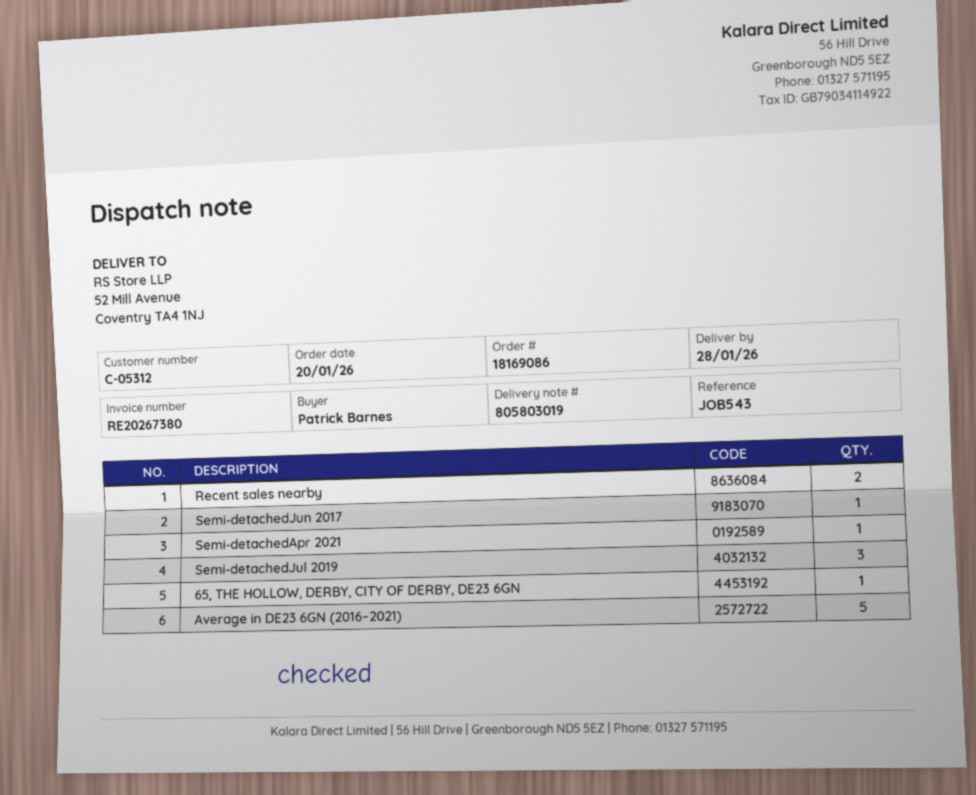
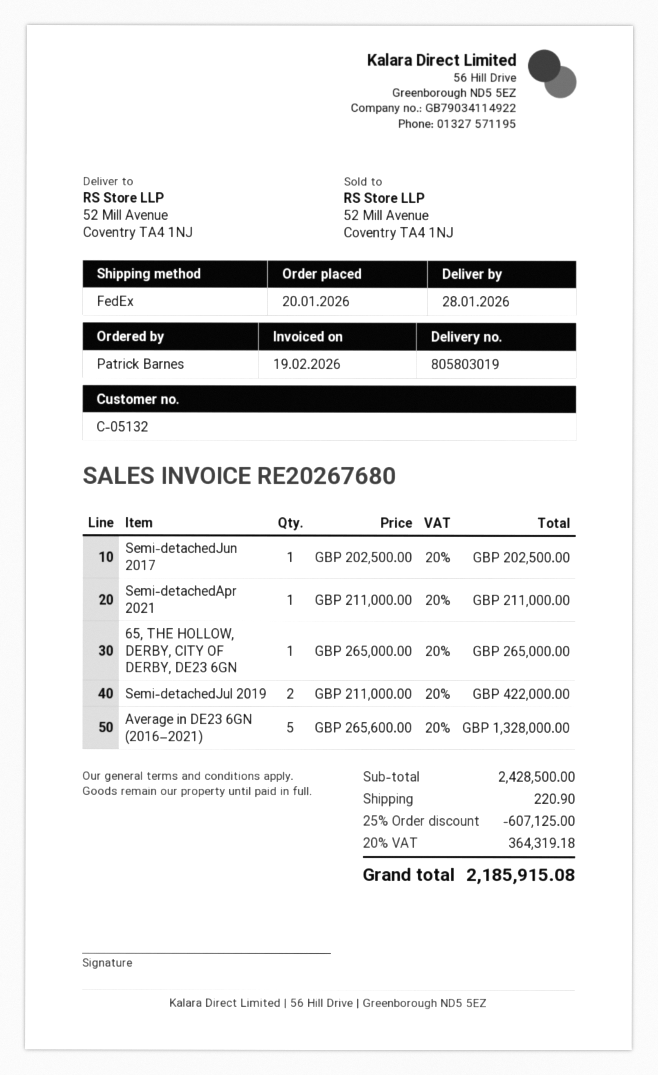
invoice number: RE20267380 -> RE20267680
customer number: C-05312 -> C-05132
Recent sales nearby: 2 -> none
Semi-detachedJul 2019: 3 -> 2

